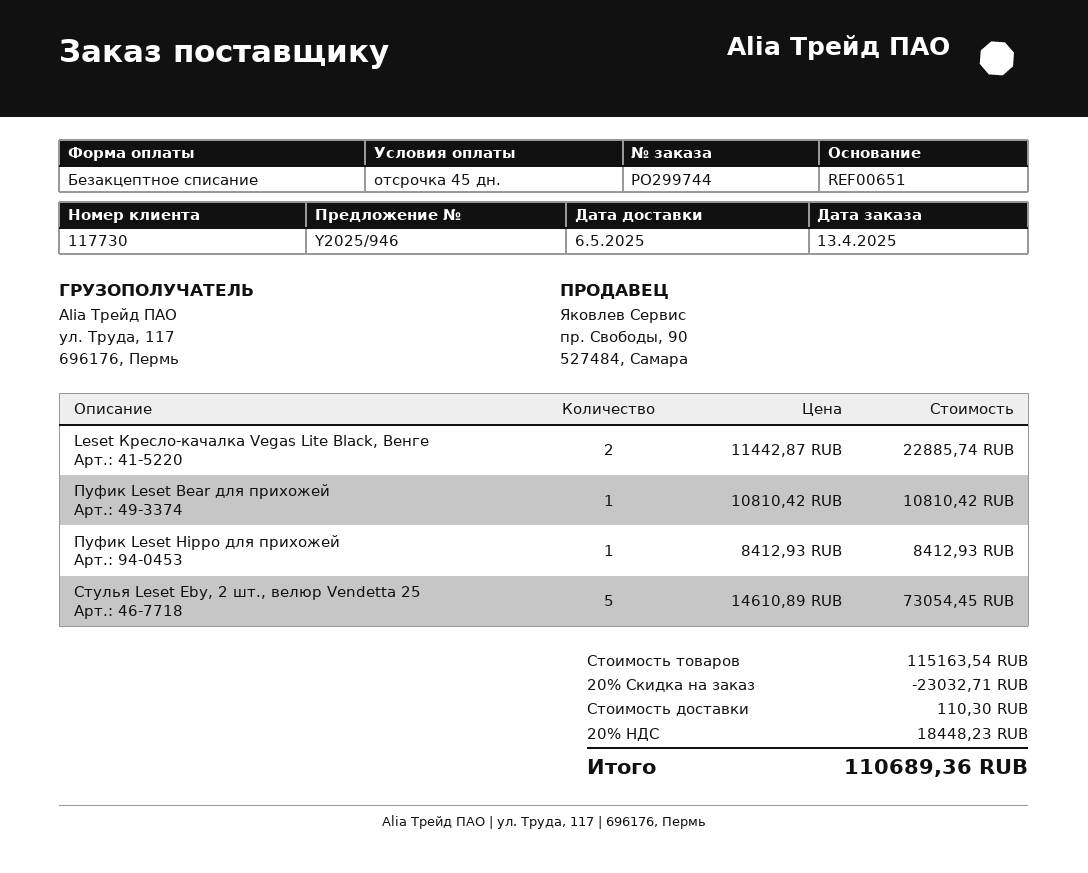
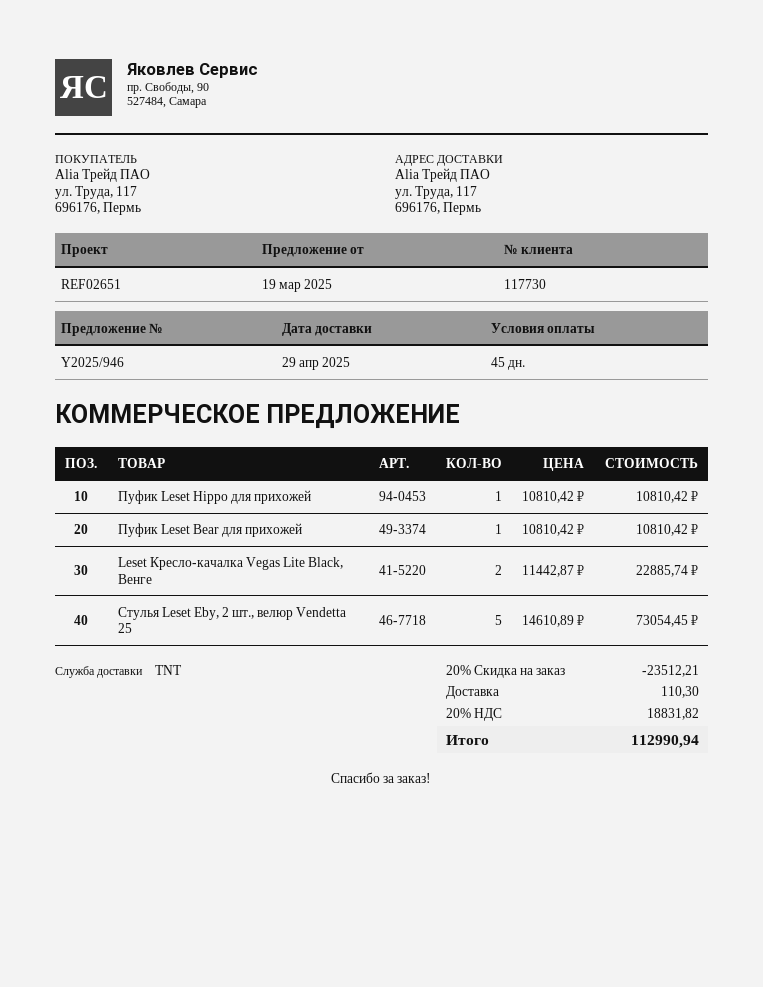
delivery date: 2025-05-06 -> 2025-04-29
reference: REF00651 -> REF02651
Пуфик Leset Hippo для прихожей: 1 x 8412.93 = 8412.93 -> 1 x 10810.42 = 10810.42
discount: 20% = 23032.71 -> 20% = 23512.21
tax: 20% = 18448.23 -> 20% = 18831.82
total: 110689.36 -> 112990.94

